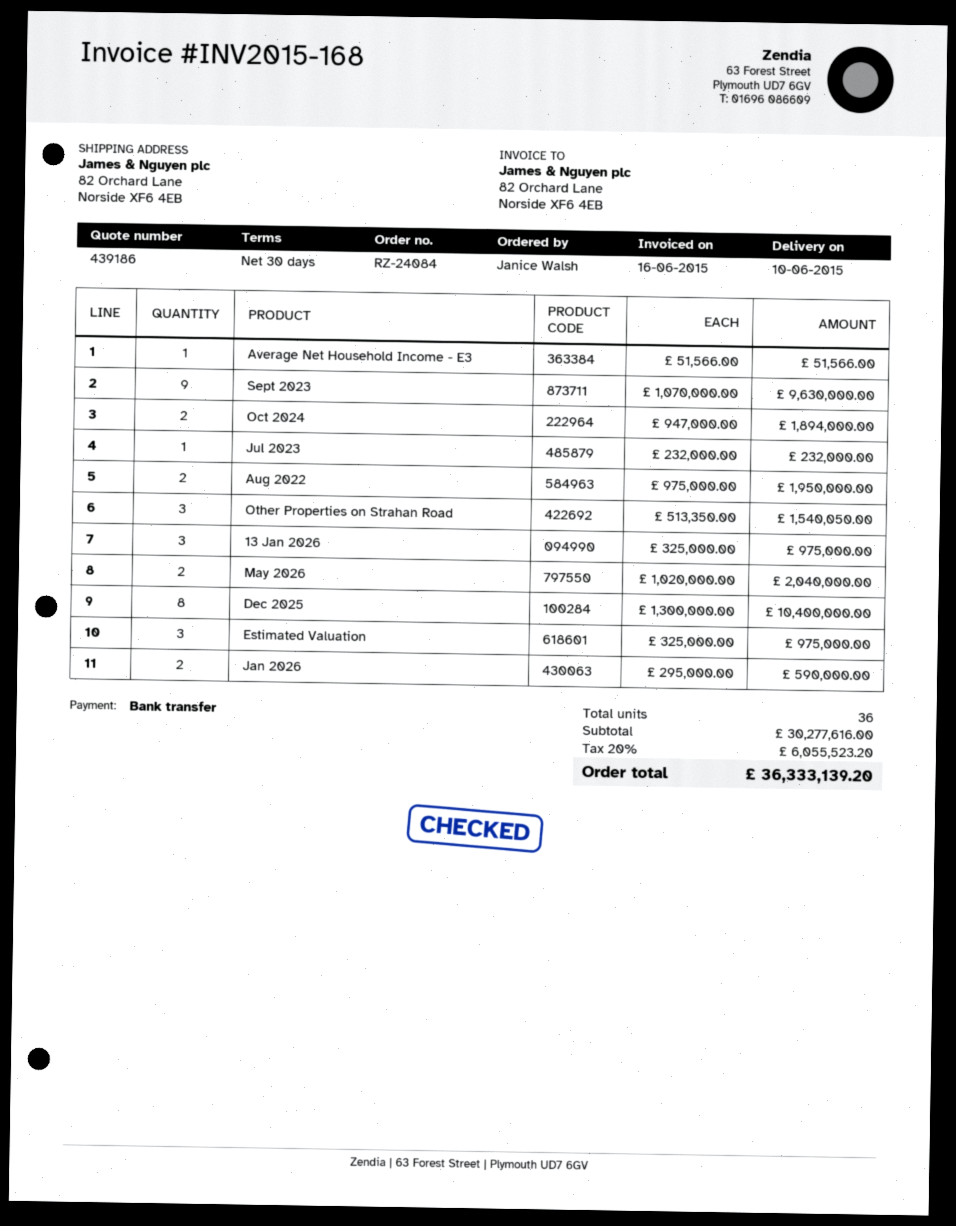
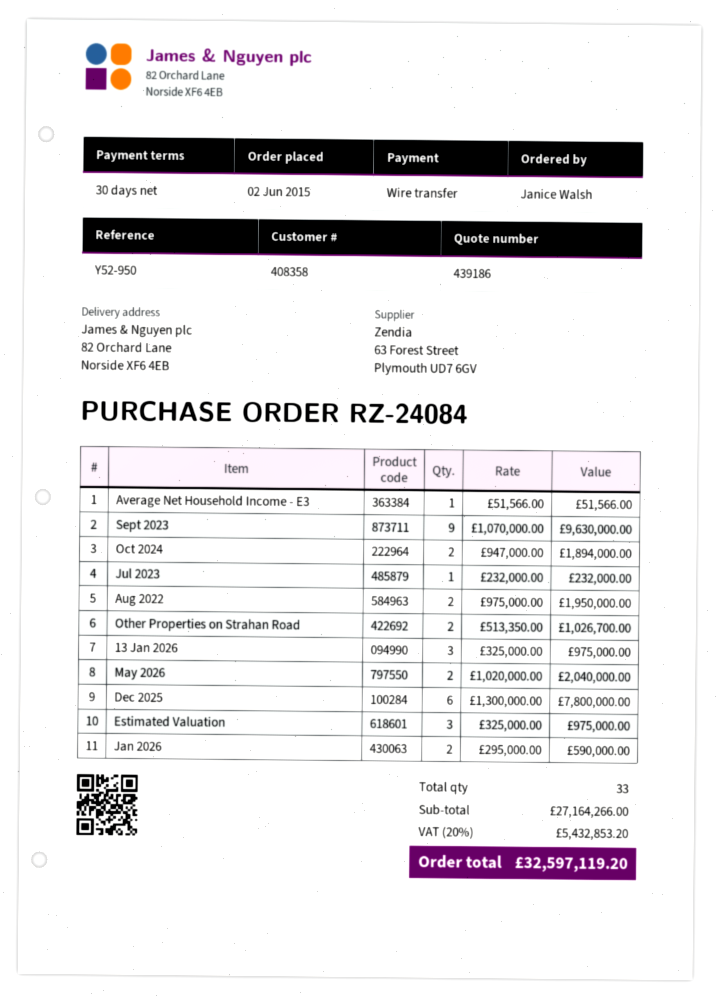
Other Properties on Strahan Road: 3 x 513350.00 = 1540050.00 -> 2 x 513350.00 = 1026700.00
Dec 2025: 8 x 1300000.00 = 10400000.00 -> 6 x 1300000.00 = 7800000.00
total quantity: 36 -> 33
subtotal: 30277616.00 -> 27164266.00
tax: 20% = 6055523.20 -> 20% = 5432853.20
total: 36333139.20 -> 32597119.20

